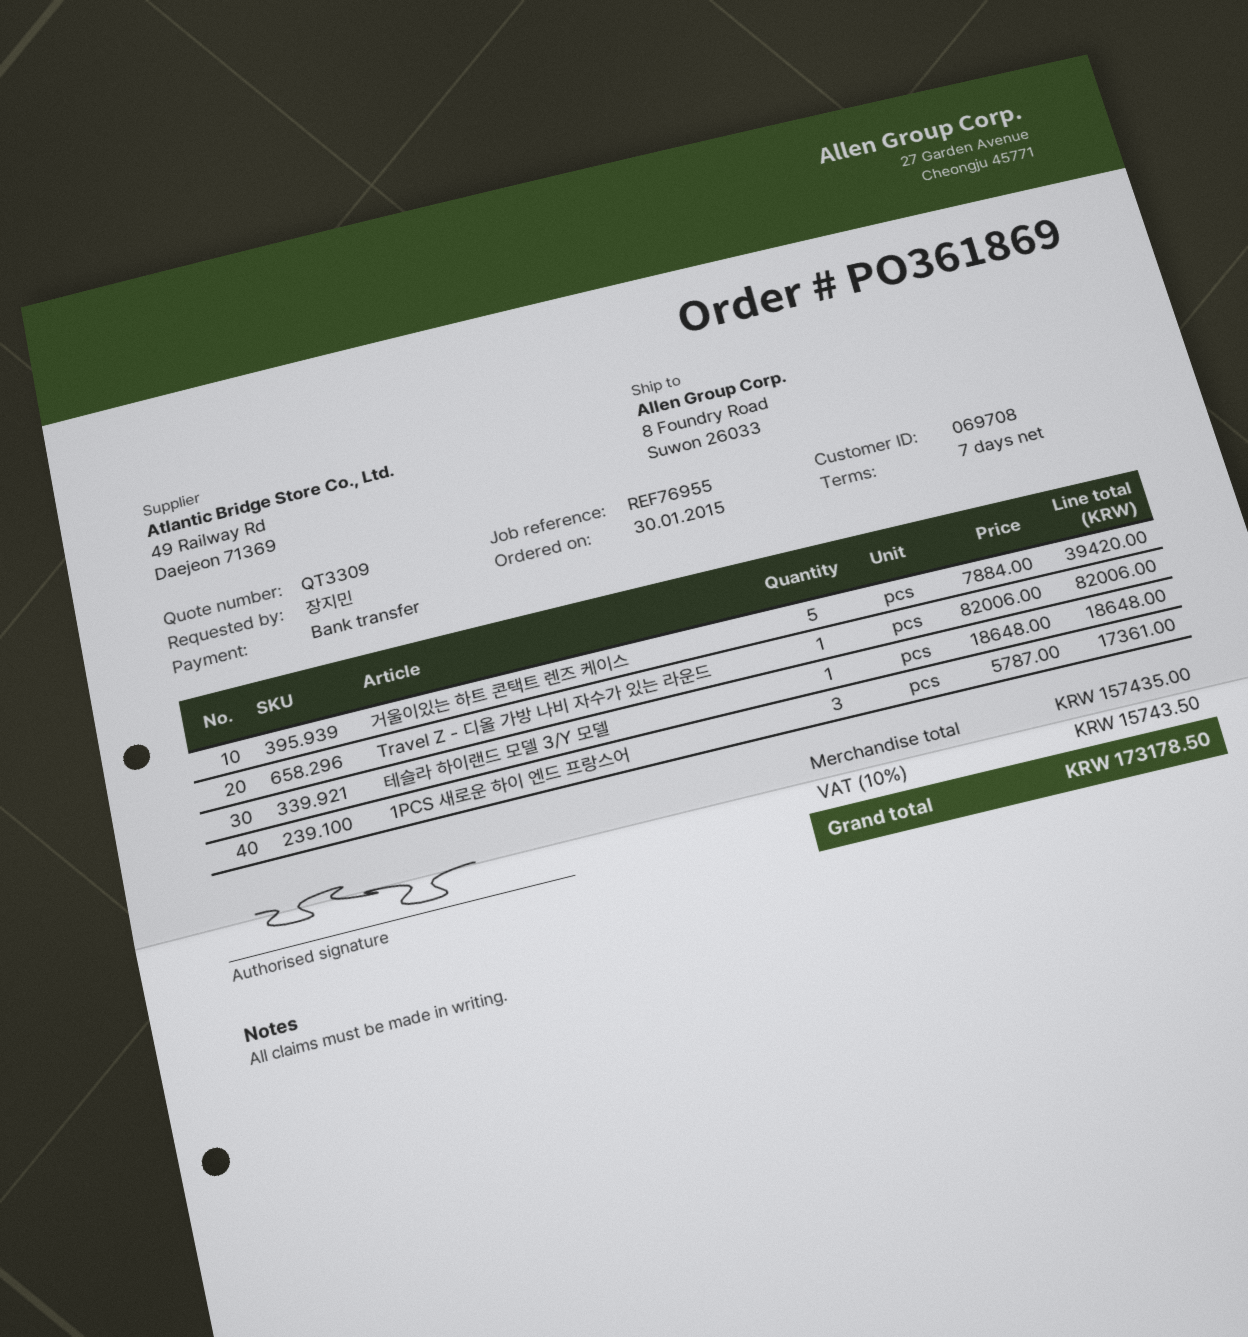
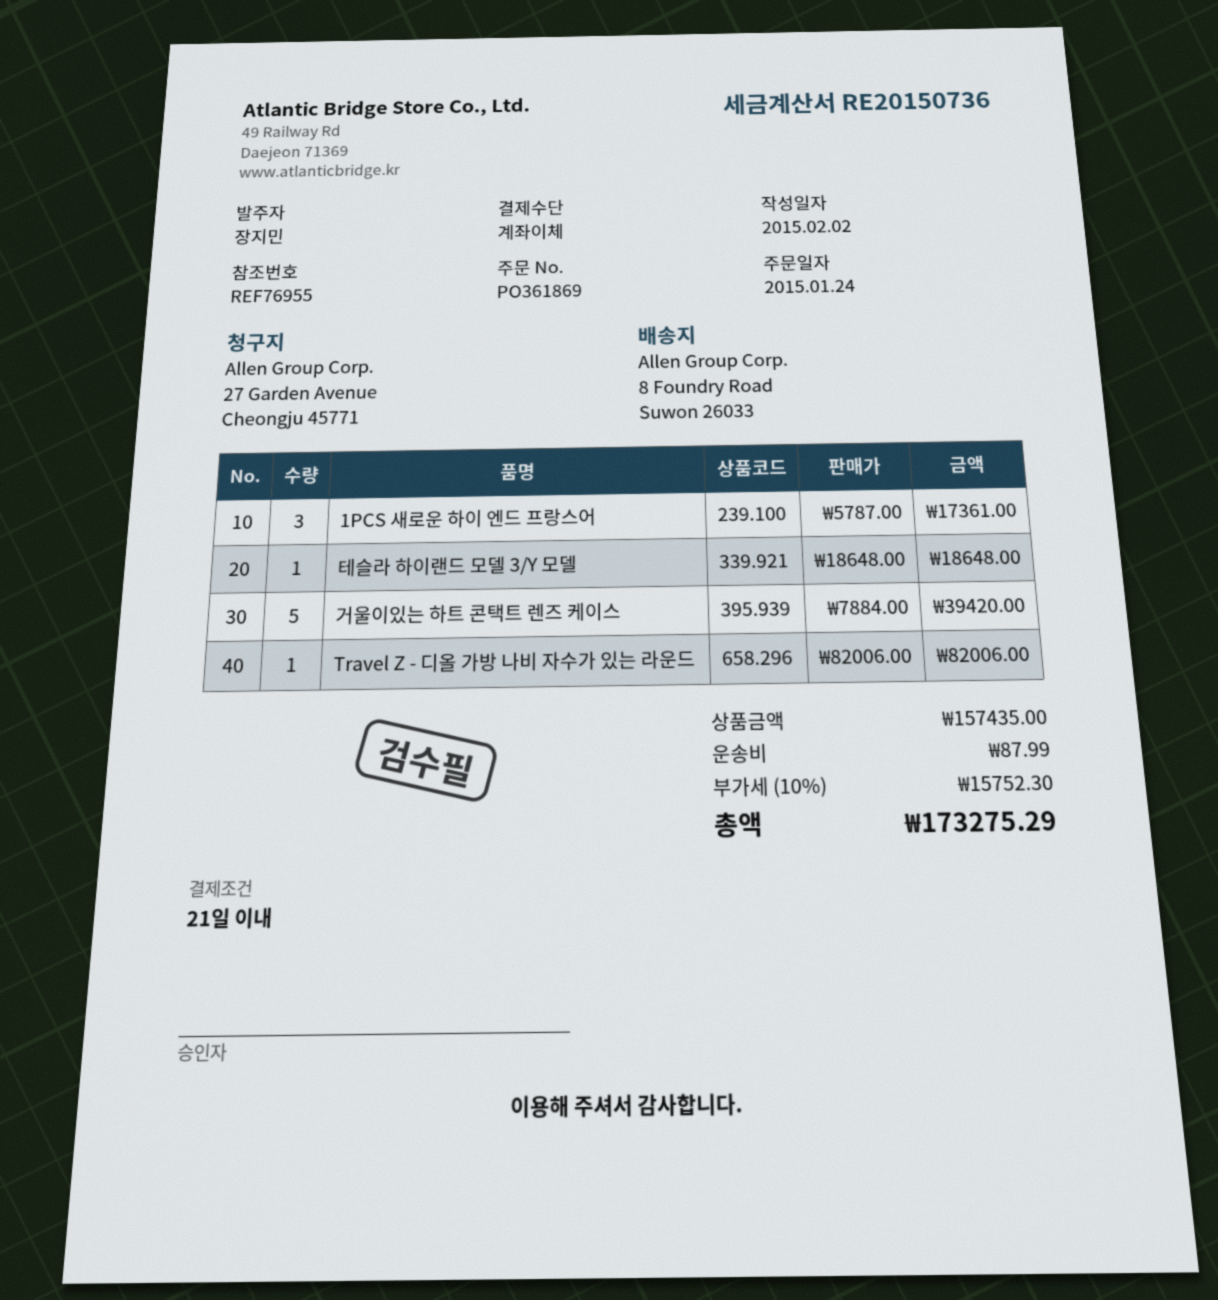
order date: 2015-01-30 -> 2015-01-24
payment terms: 7 days -> 21 days
shipping: none -> 87.99
tax: 10% = 15743.50 -> 10% = 15752.30
total: 173178.50 -> 173275.29

